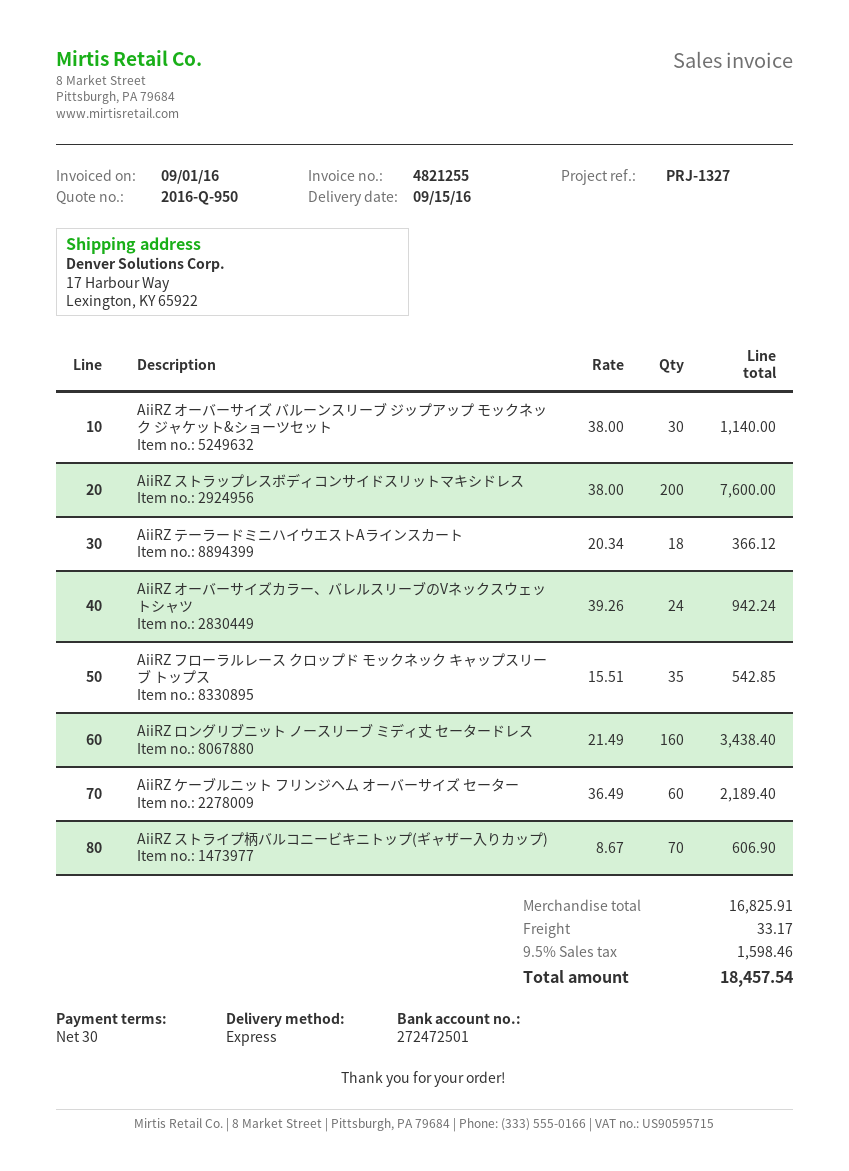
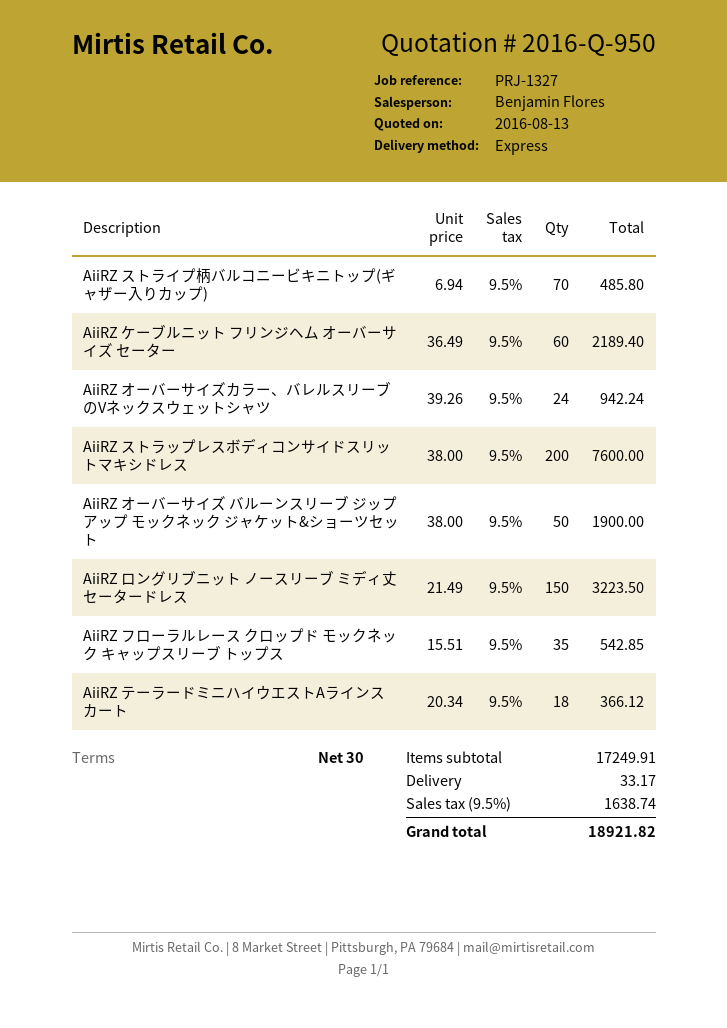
AiiRZ オーバーサイズ バルーンスリーブ ジップアップ モックネック ジャケット&ショーツセット: 30 x 38.00 = 1140.00 -> 50 x 38.00 = 1900.00
AiiRZ ロングリブニット ノースリーブ ミディ丈 セータードレス: 160 x 21.49 = 3438.40 -> 150 x 21.49 = 3223.50
AiiRZ ストライプ柄バルコニービキニトップ(ギャザー入りカップ): 70 x 8.67 = 606.90 -> 70 x 6.94 = 485.80
subtotal: 16825.91 -> 17249.91
tax: 9.5% = 1598.46 -> 9.5% = 1638.74
total: 18457.54 -> 18921.82

